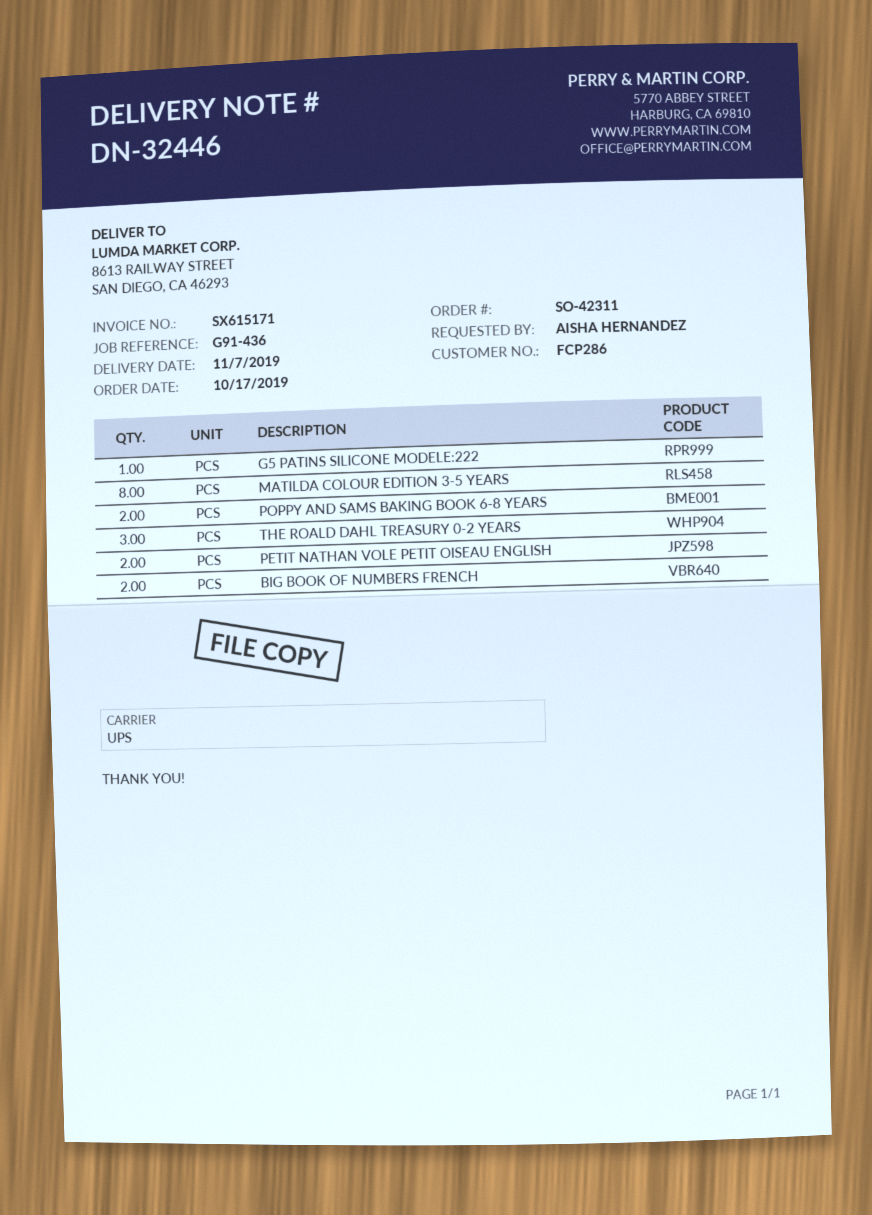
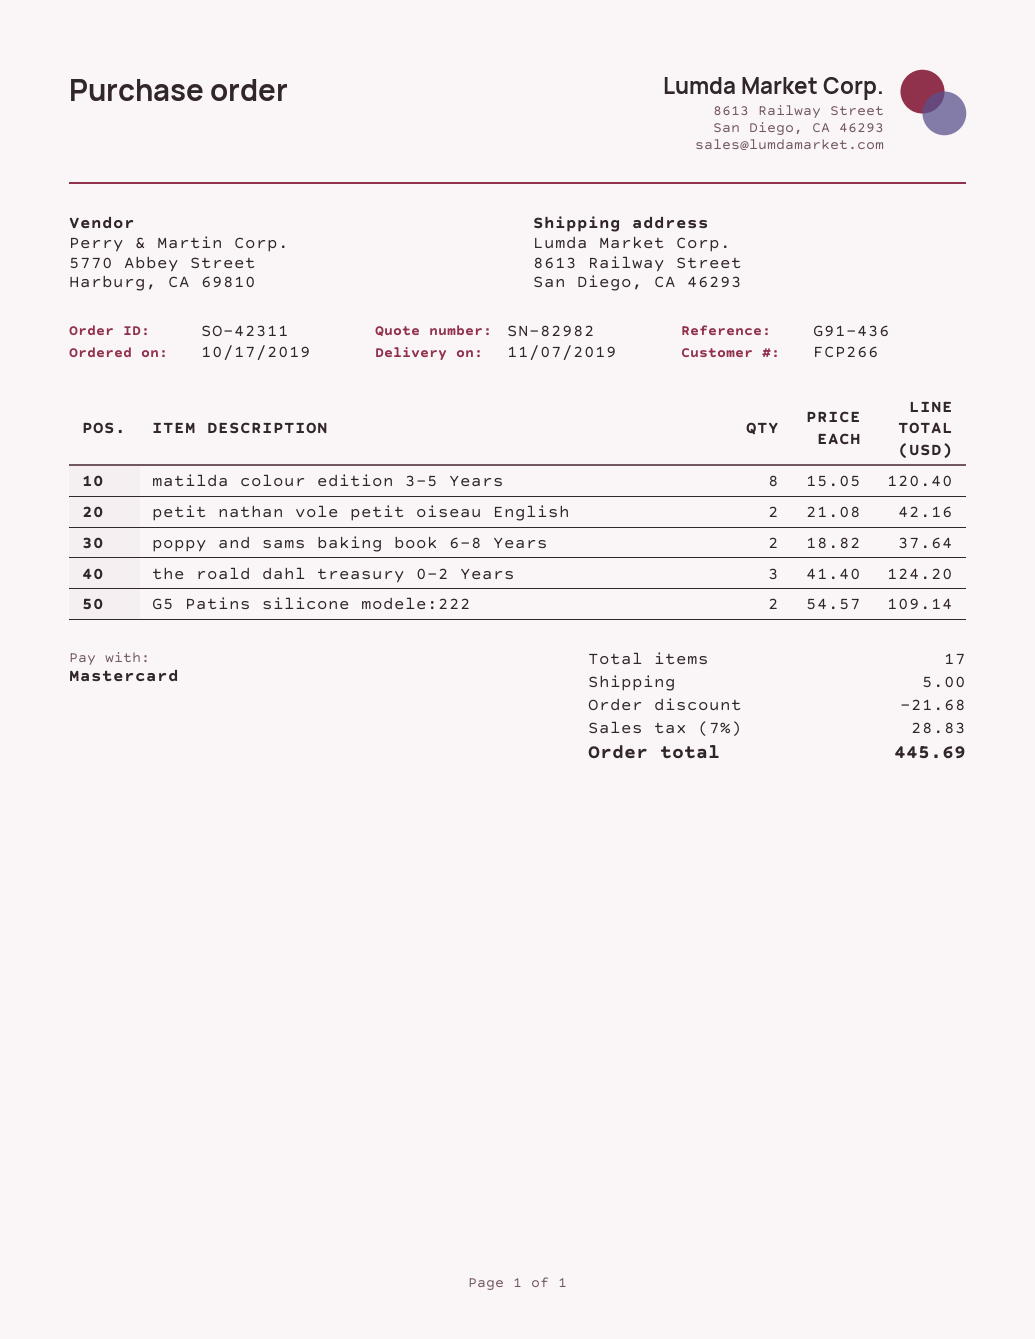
customer number: FCP286 -> FCP266
G5 PATINS SILICONE MODELE:222: 1 -> 2
BIG BOOK OF NUMBERS FRENCH: 2 -> none

